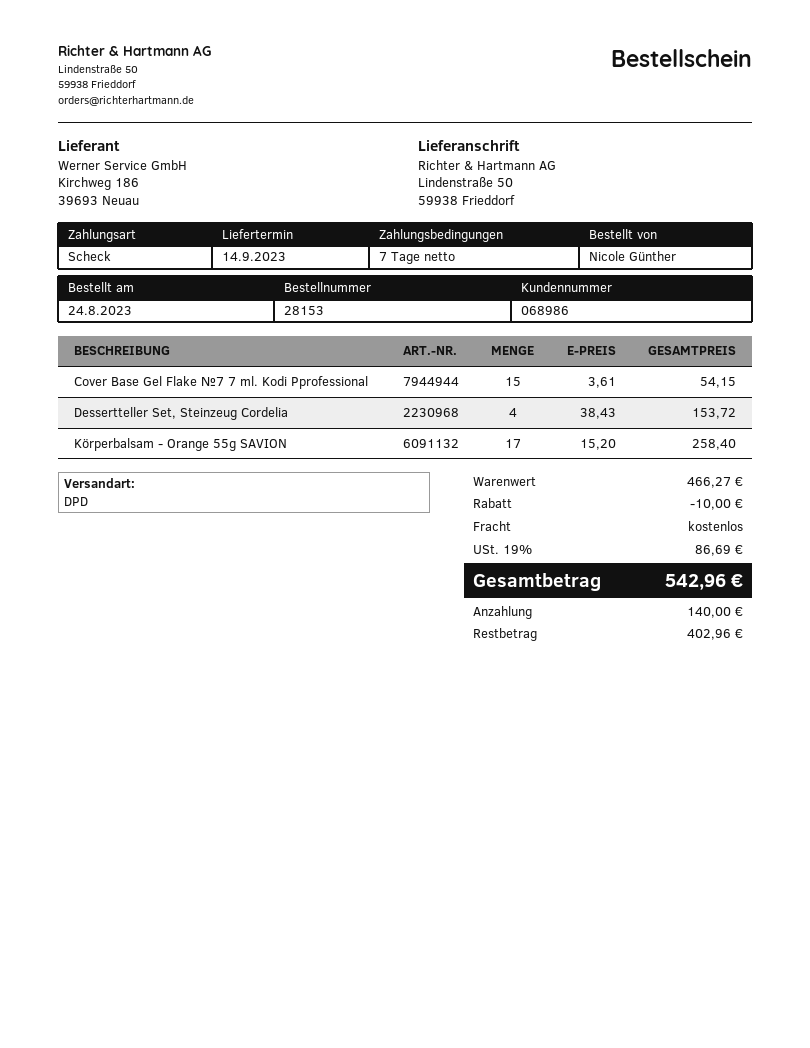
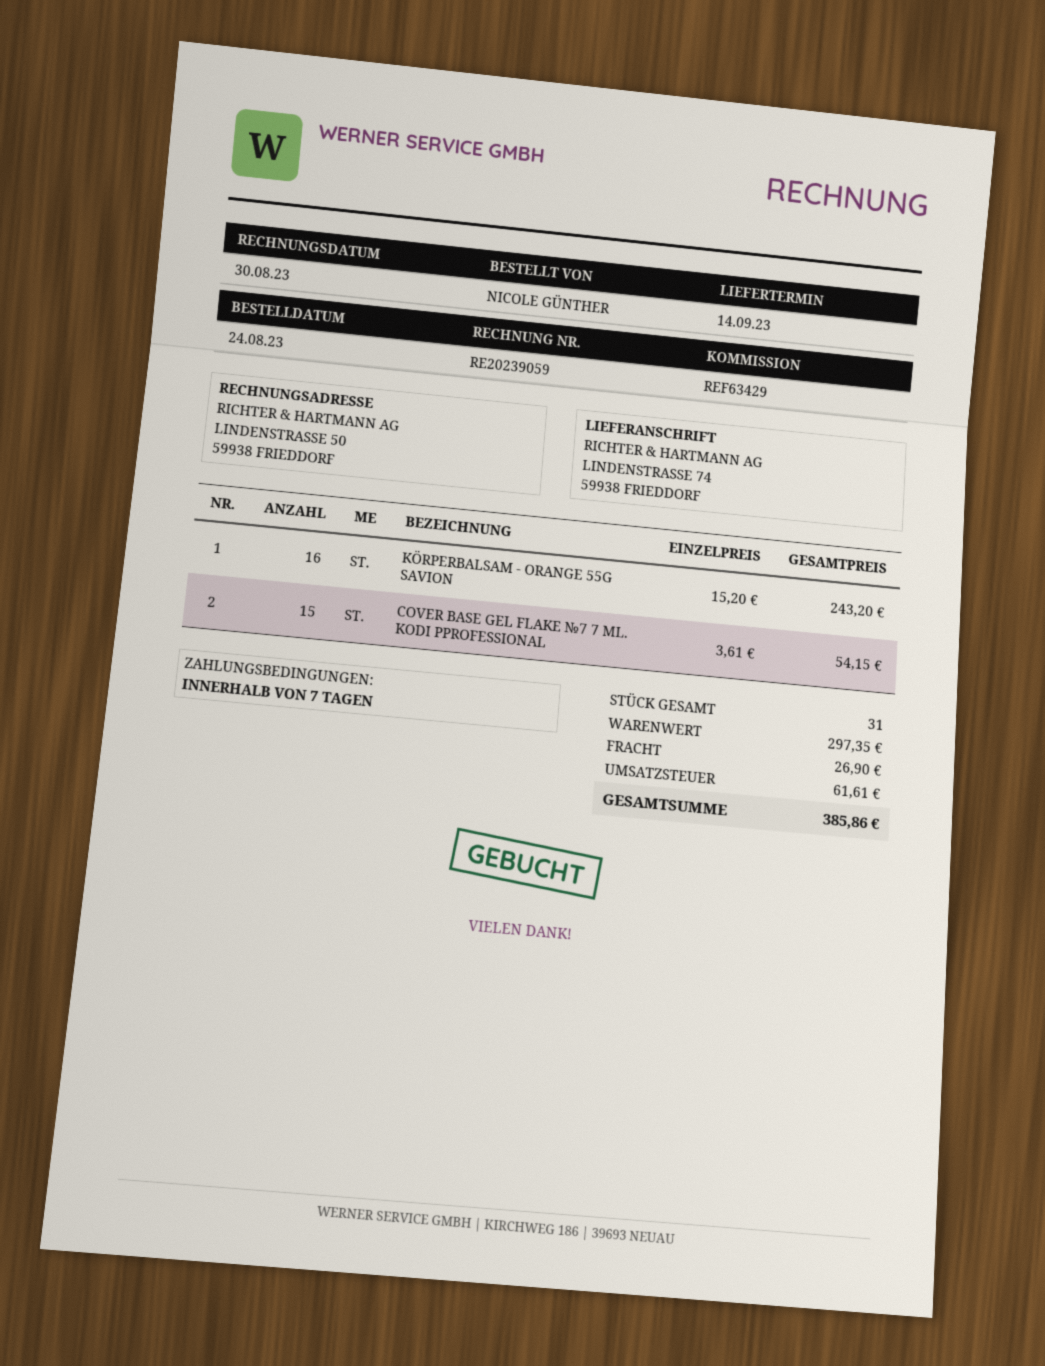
ship to: Lindenstraße 50, 59938 Frieddorf -> LINDENSTRASSE 74, 59938 FRIEDDORF
Dessertteller Set, Steinzeug Cordelia: 4 x 38.43 = 153.72 -> none
Körperbalsam - Orange 55g SAVION: 17 x 15.20 = 258.40 -> 16 x 15.20 = 243.20
subtotal: 466.27 -> 297.35
discount: 10.00 -> none
shipping: 0.00 -> 26.90
tax: 86.69 -> 61.61
total: 542.96 -> 385.86

